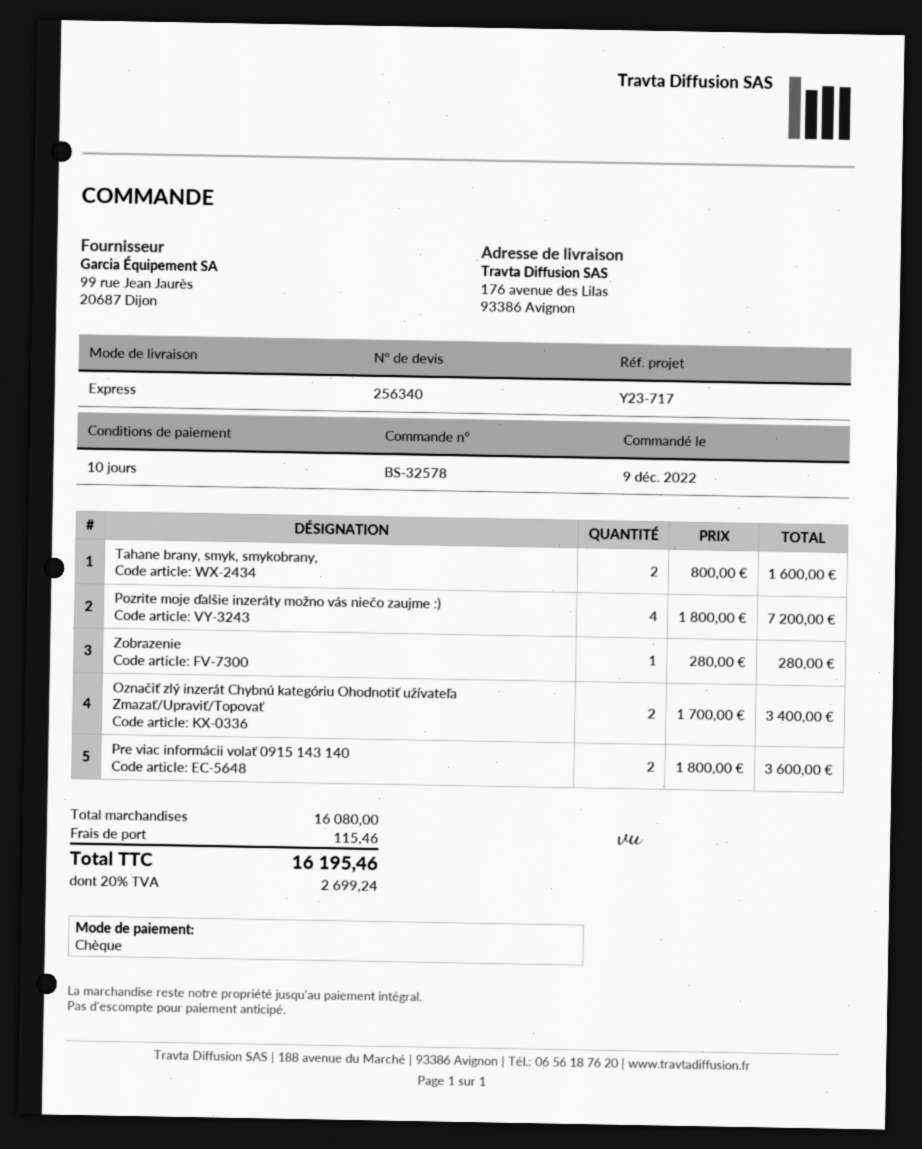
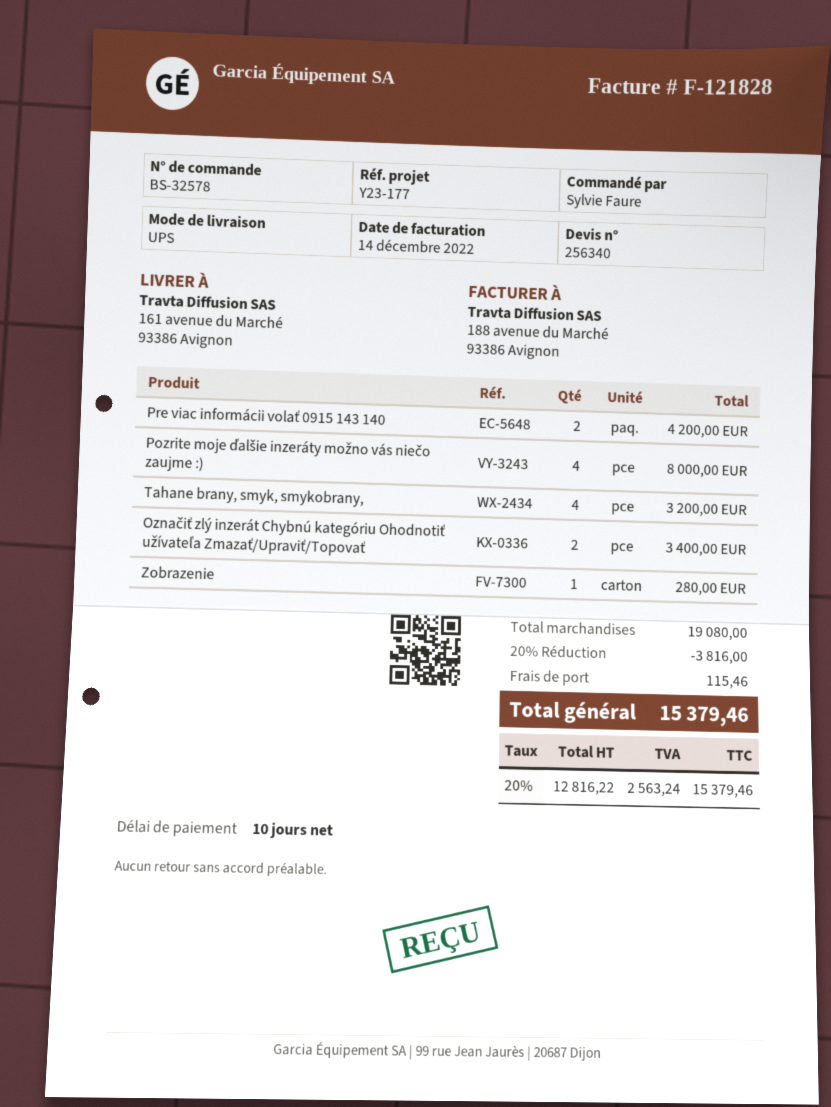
reference: Y23-717 -> Y23-177
shipping method: express -> UPS
ship to: 176 avenue des Lilas, 93386 Avignon -> 161 avenue du Marché, 93386 Avignon
Tahane brany, smyk, smykobrany,: 2 for 1600.00 -> 4 for 3200.00
Pozrite moje ďalšie inzeráty možno vás niečo zaujme :): 4 for 7200.00 -> 4 for 8000.00
Pre viac informácii volať 0915 143 140: 2 for 3600.00 -> 2 for 4200.00
subtotal: 16080.00 -> 19080.00
discount: none -> 20% = 3816.00
tax: 20% = 2699.24 -> 20% = 2563.24
total: 16195.46 -> 15379.46

